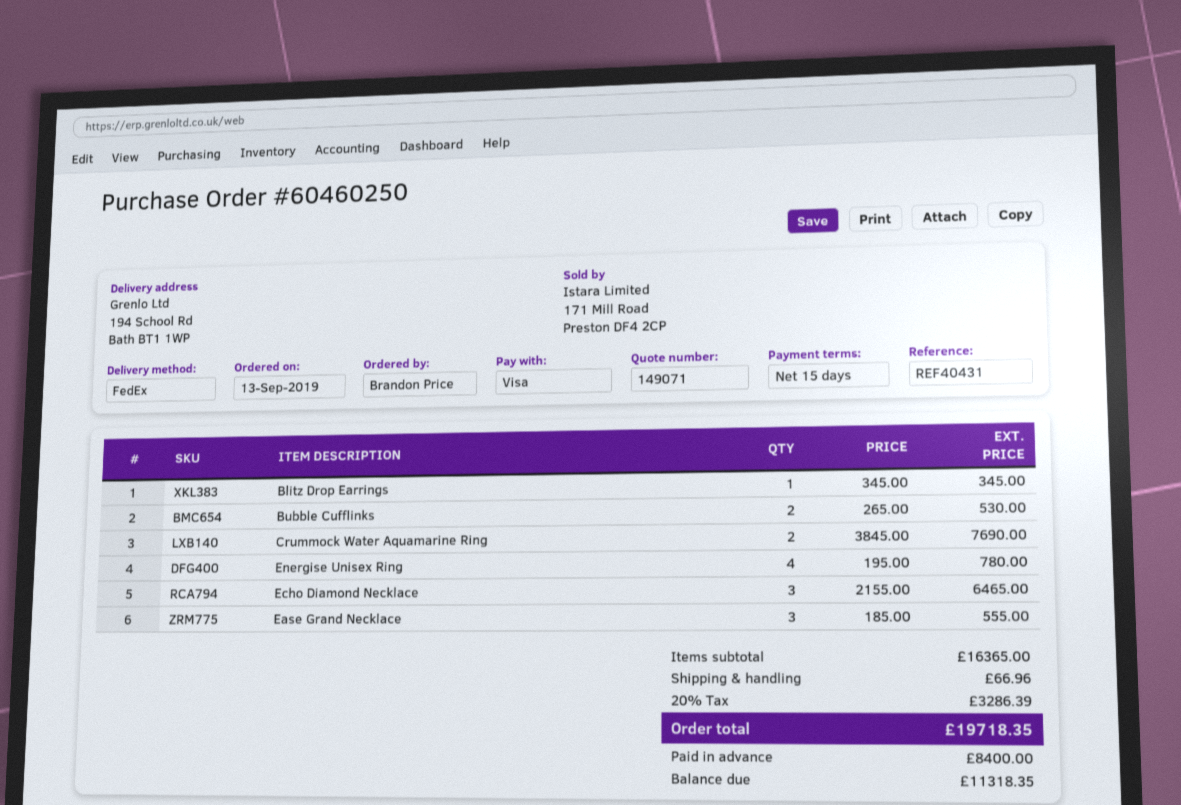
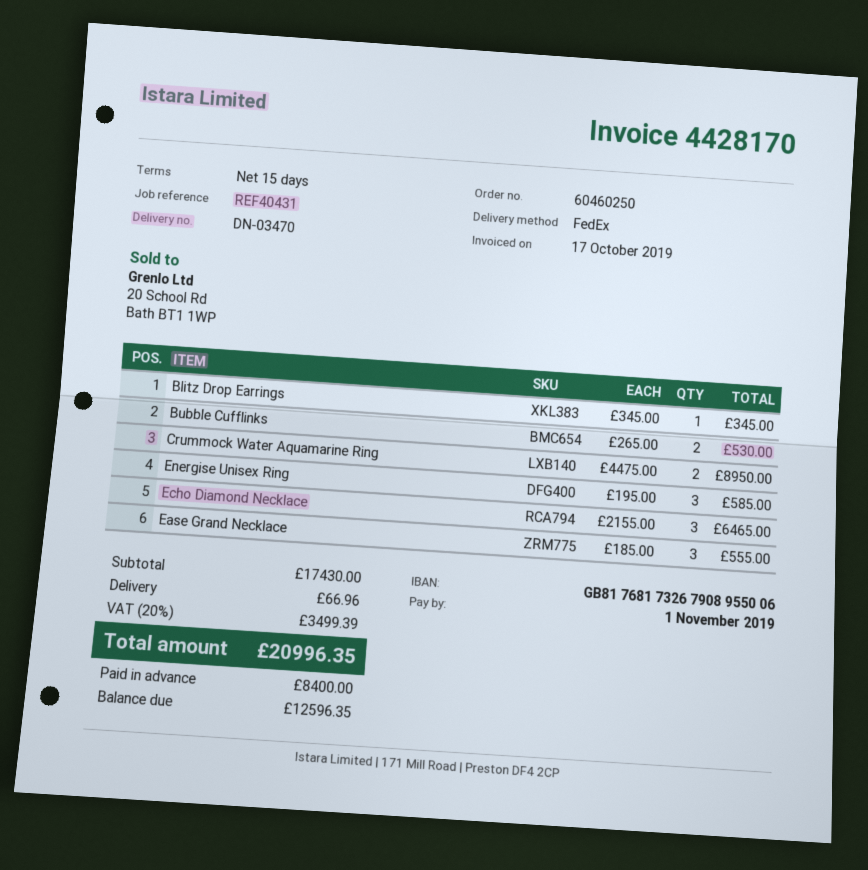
Crummock Water Aquamarine Ring: 2 x 3845.00 = 7690.00 -> 2 x 4475.00 = 8950.00
Energise Unisex Ring: 4 x 195.00 = 780.00 -> 3 x 195.00 = 585.00
subtotal: 16365.00 -> 17430.00
tax: 20% = 3286.39 -> 20% = 3499.39
total: 19718.35 -> 20996.35
balance: 11318.35 -> 12596.35

